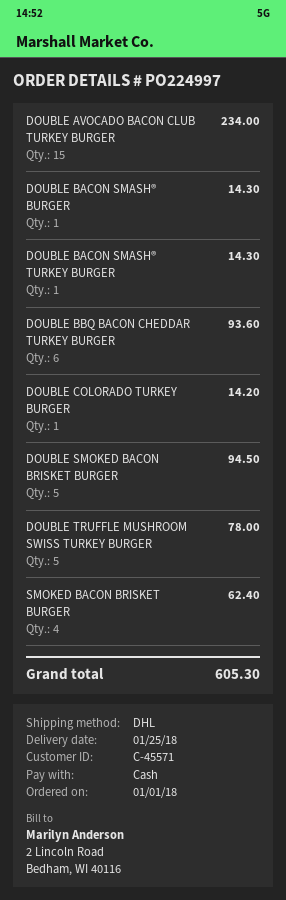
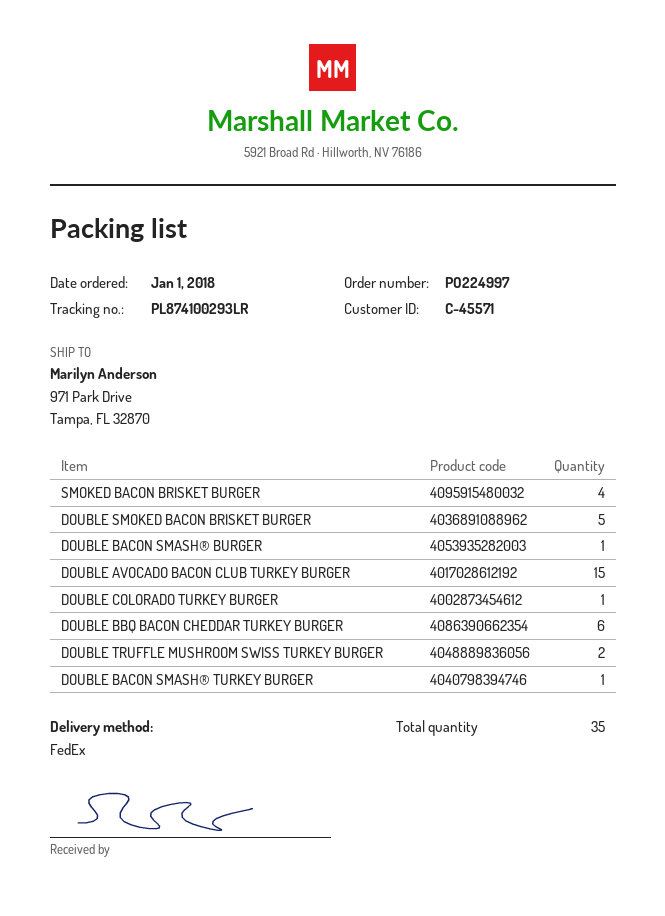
shipping method: DHL -> FedEx
DOUBLE TRUFFLE MUSHROOM SWISS TURKEY BURGER: 5 -> 2

